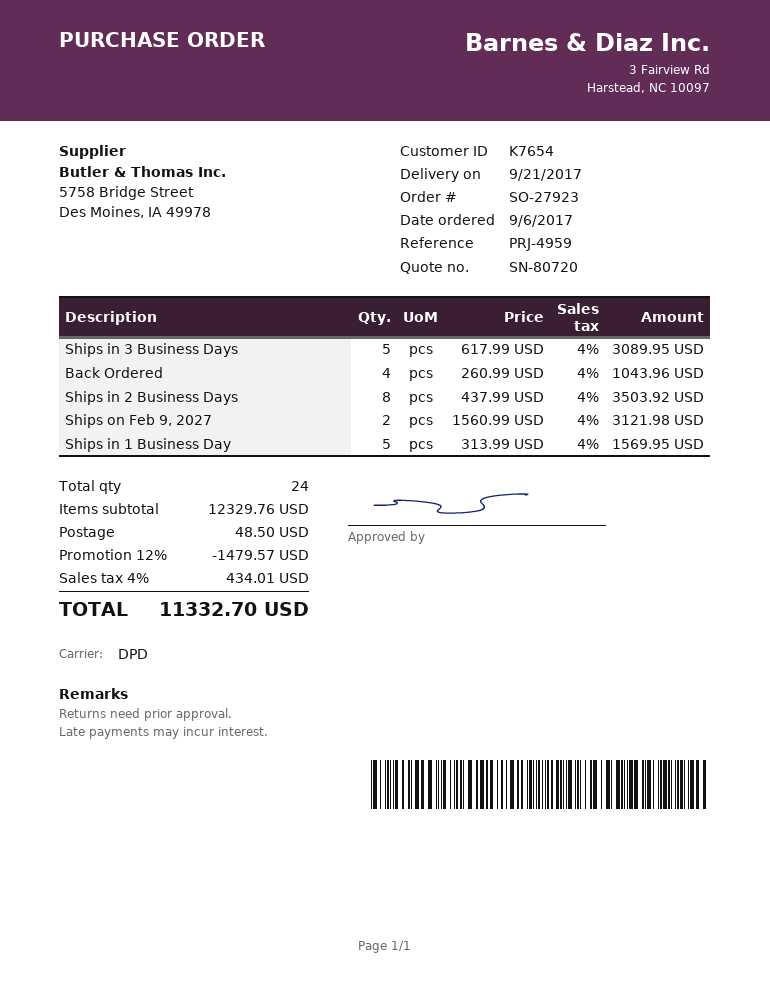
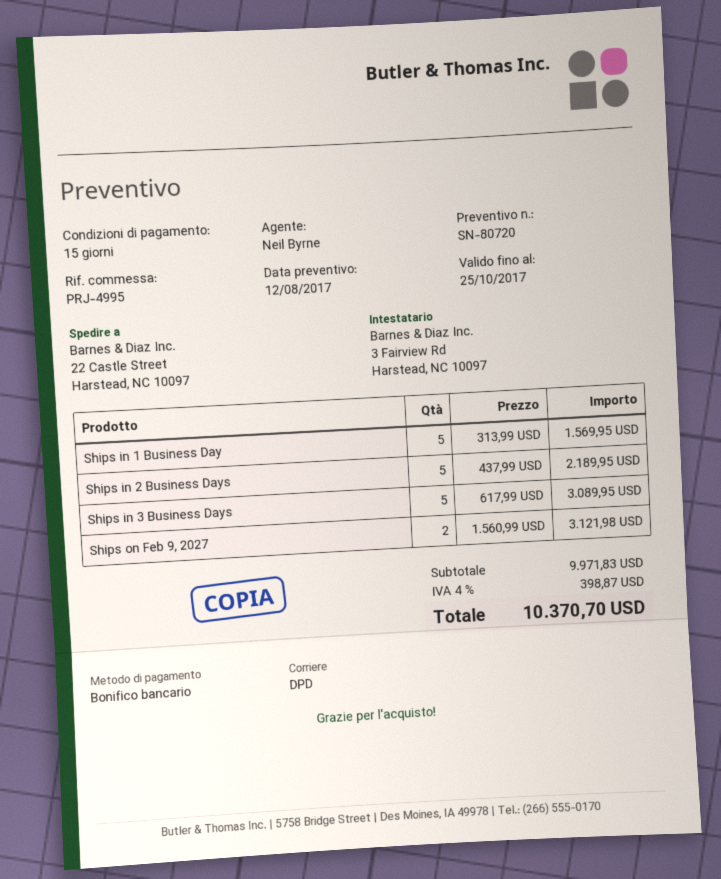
reference: PRJ-4959 -> PRJ-4995
Back Ordered: 4 x 260.99 = 1043.96 -> none
Ships in 2 Business Days: 8 x 437.99 = 3503.92 -> 5 x 437.99 = 2189.95
subtotal: 12329.76 -> 9971.83
discount: 12% = 1479.57 -> none
shipping: 48.50 -> none
tax: 4% = 434.01 -> 4% = 398.87
total: 11332.70 -> 10370.70

